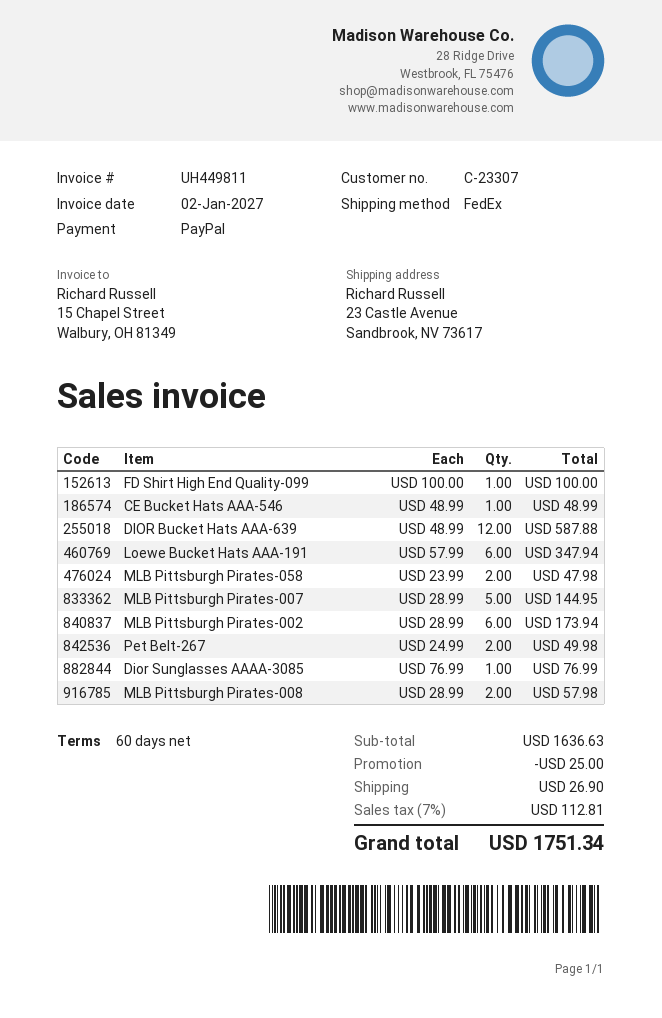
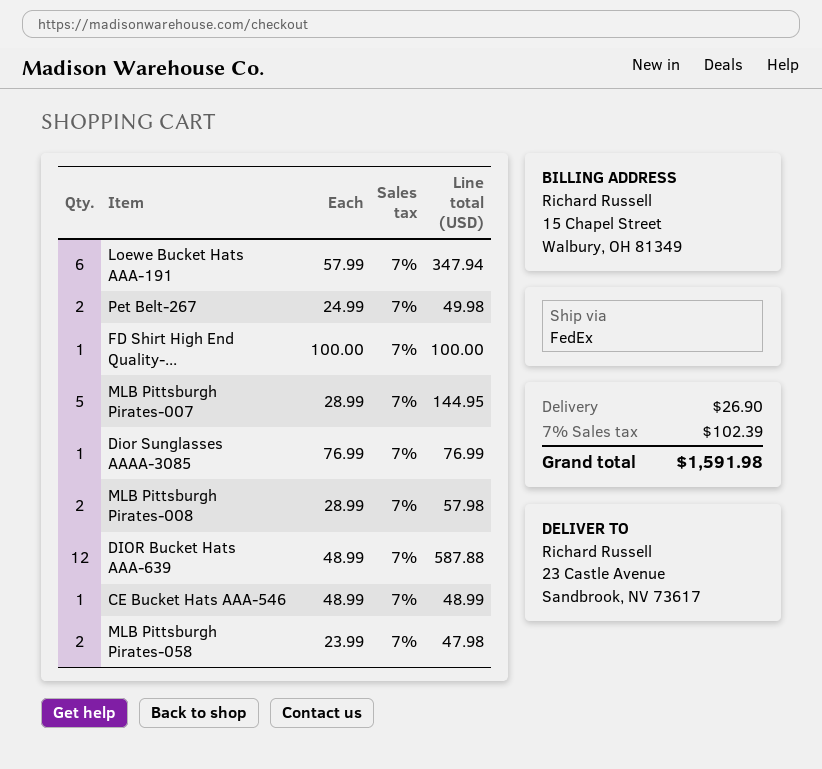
MLB Pittsburgh Pirates-002: 6 x 28.99 = 173.94 -> none
discount: 25.00 -> none
tax: 7% = 112.81 -> 7% = 102.39
total: 1751.34 -> 1591.98

